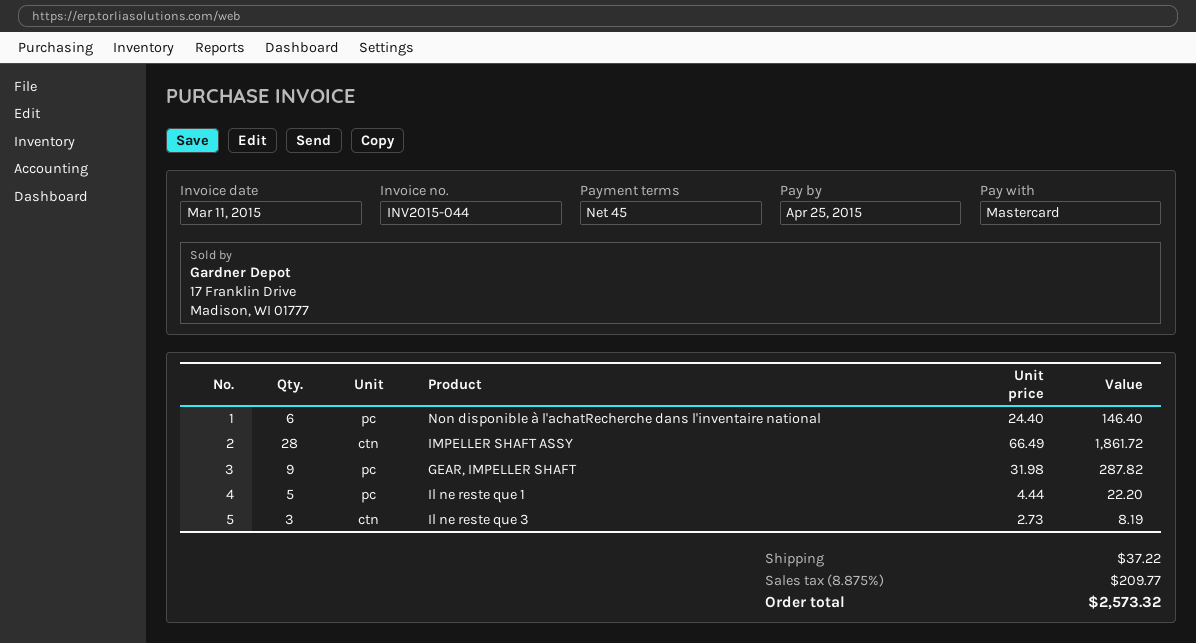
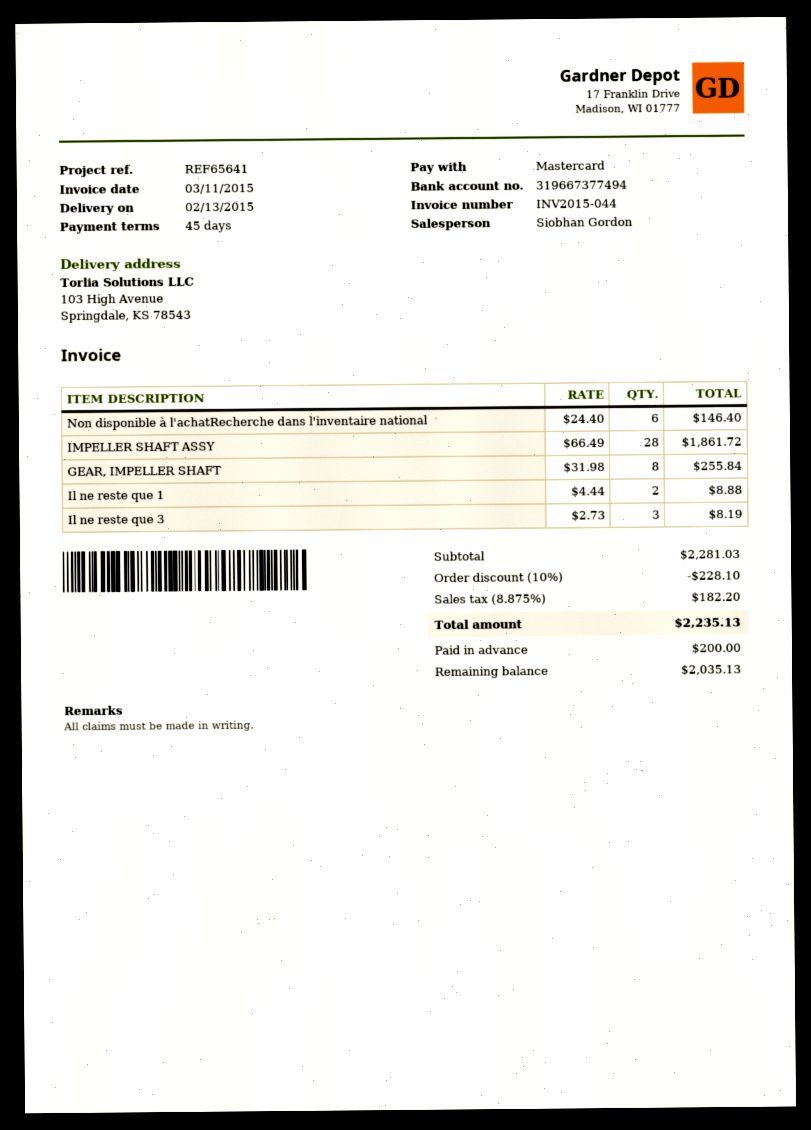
GEAR, IMPELLER SHAFT: 9 x 31.98 = 287.82 -> 8 x 31.98 = 255.84
Il ne reste que 1: 5 x 4.44 = 22.20 -> 2 x 4.44 = 8.88
discount: none -> 10% = 228.10
shipping: 37.22 -> none
tax: 8.875% = 209.77 -> 8.875% = 182.20
total: 2573.32 -> 2235.13

